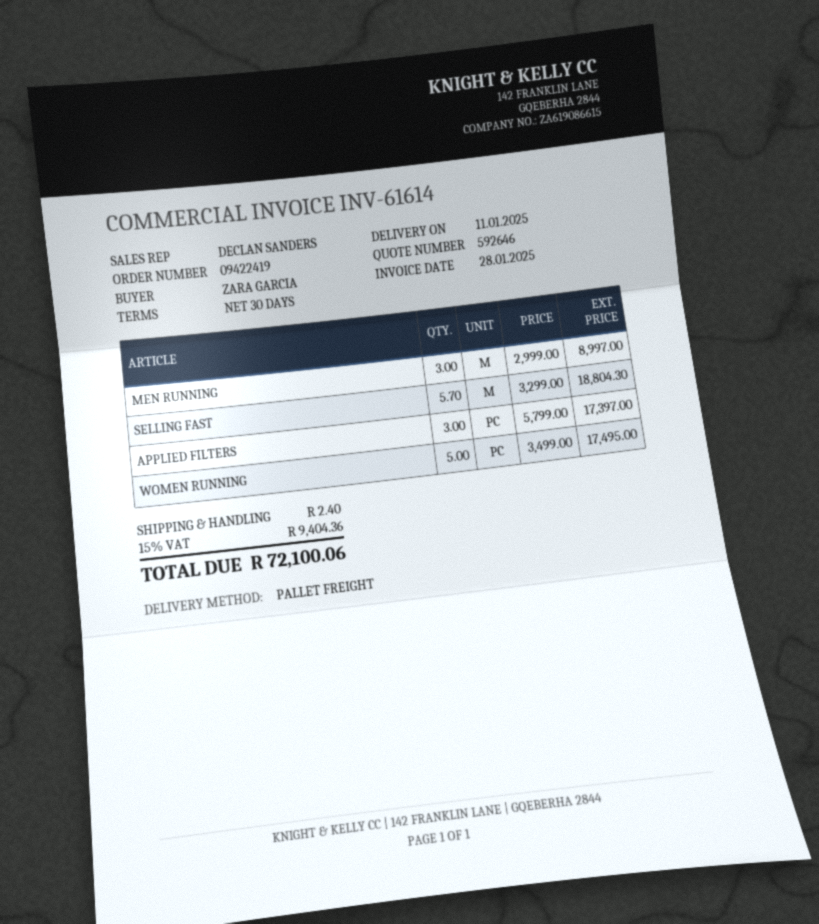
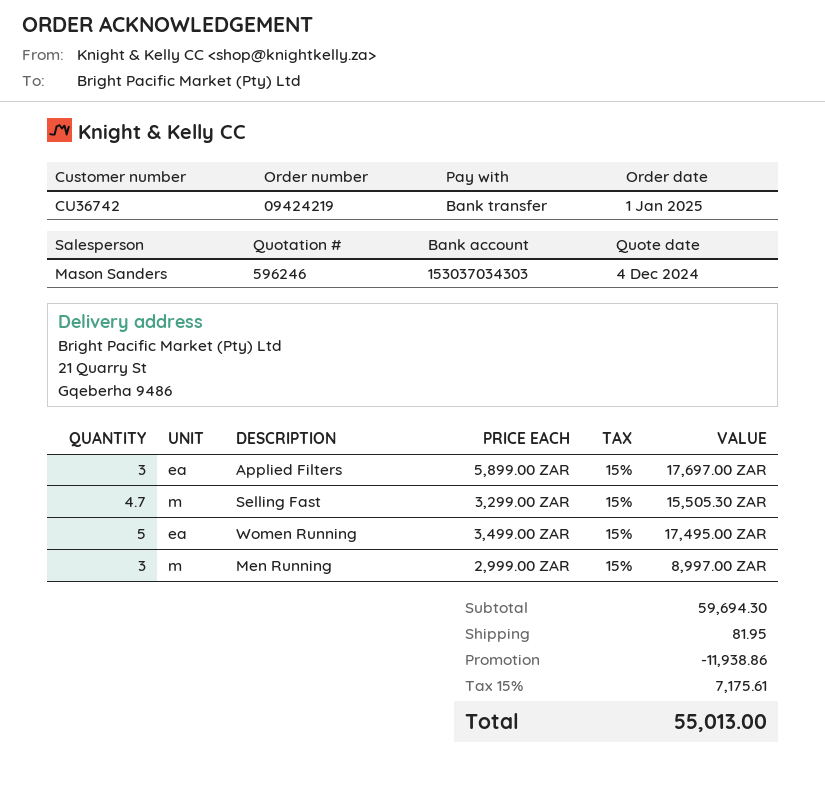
quote number: 592646 -> 596246
order number: 09422419 -> 09424219
sales rep: DECLAN SANDERS -> Mason Sanders
SELLING FAST: 5.7 x 3299.00 = 18804.30 -> 4.7 x 3299.00 = 15505.30
APPLIED FILTERS: 3 x 5799.00 = 17397.00 -> 3 x 5899.00 = 17697.00
discount: none -> 11938.86
shipping: 2.40 -> 81.95
tax: 15% = 9404.36 -> 15% = 7175.61
total: 72100.06 -> 55013.00

